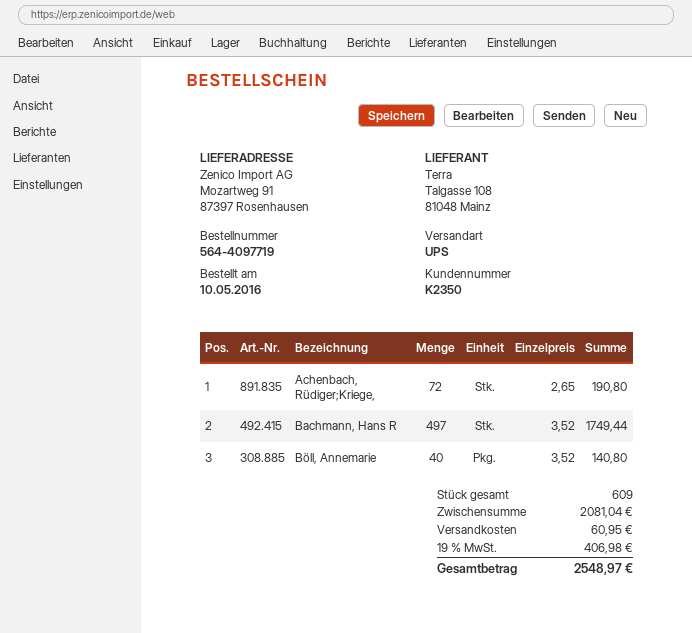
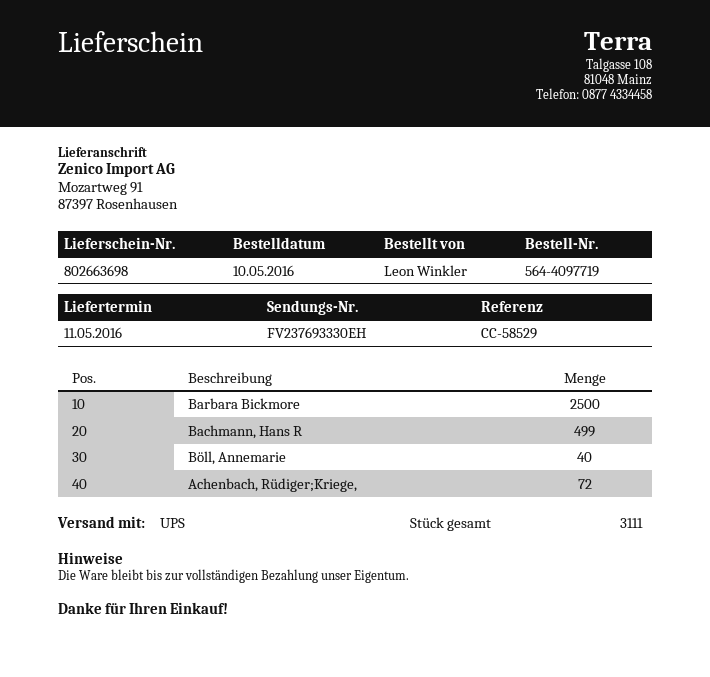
Bachmann, Hans R: 497 -> 499
Barbara Bickmore: none -> 2500
total quantity: 609 -> 3111

